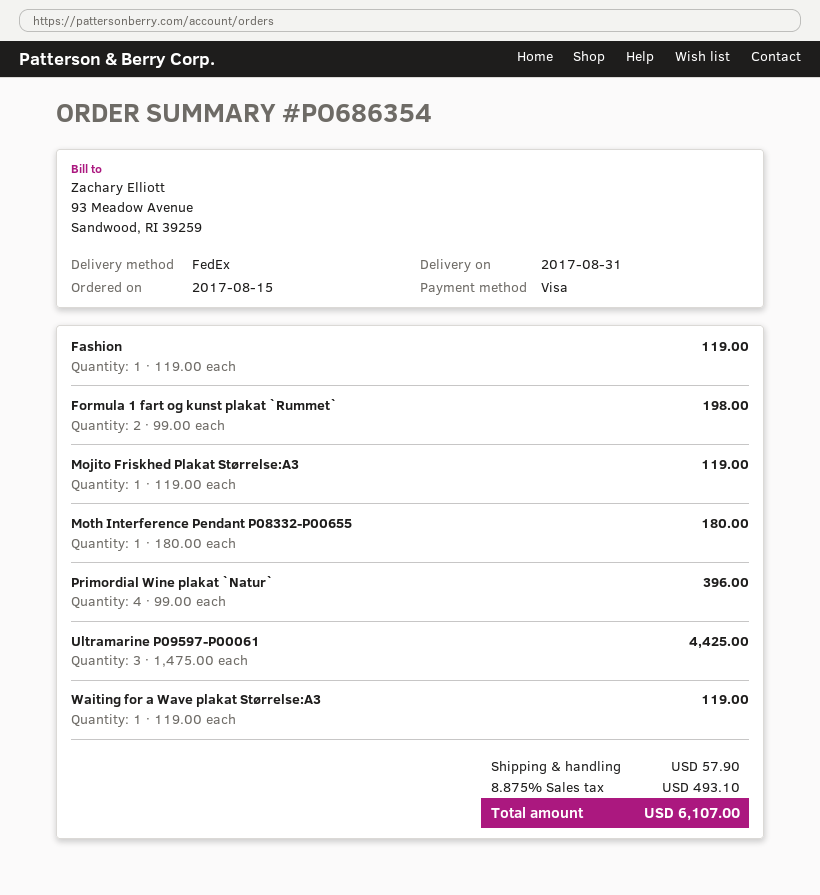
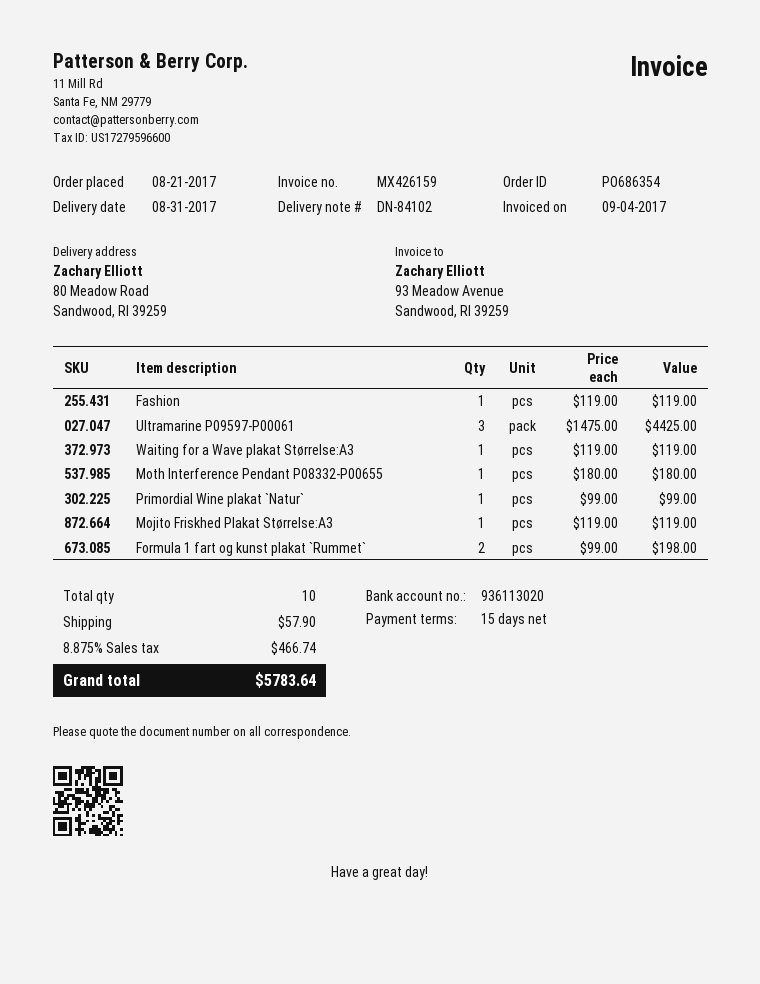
order date: 2017-08-15 -> 2017-08-21
Primordial Wine plakat `Natur`: 4 x 99.00 = 396.00 -> 1 x 99.00 = 99.00
tax: 8.875% = 493.10 -> 8.875% = 466.74
total: 6107.00 -> 5783.64

